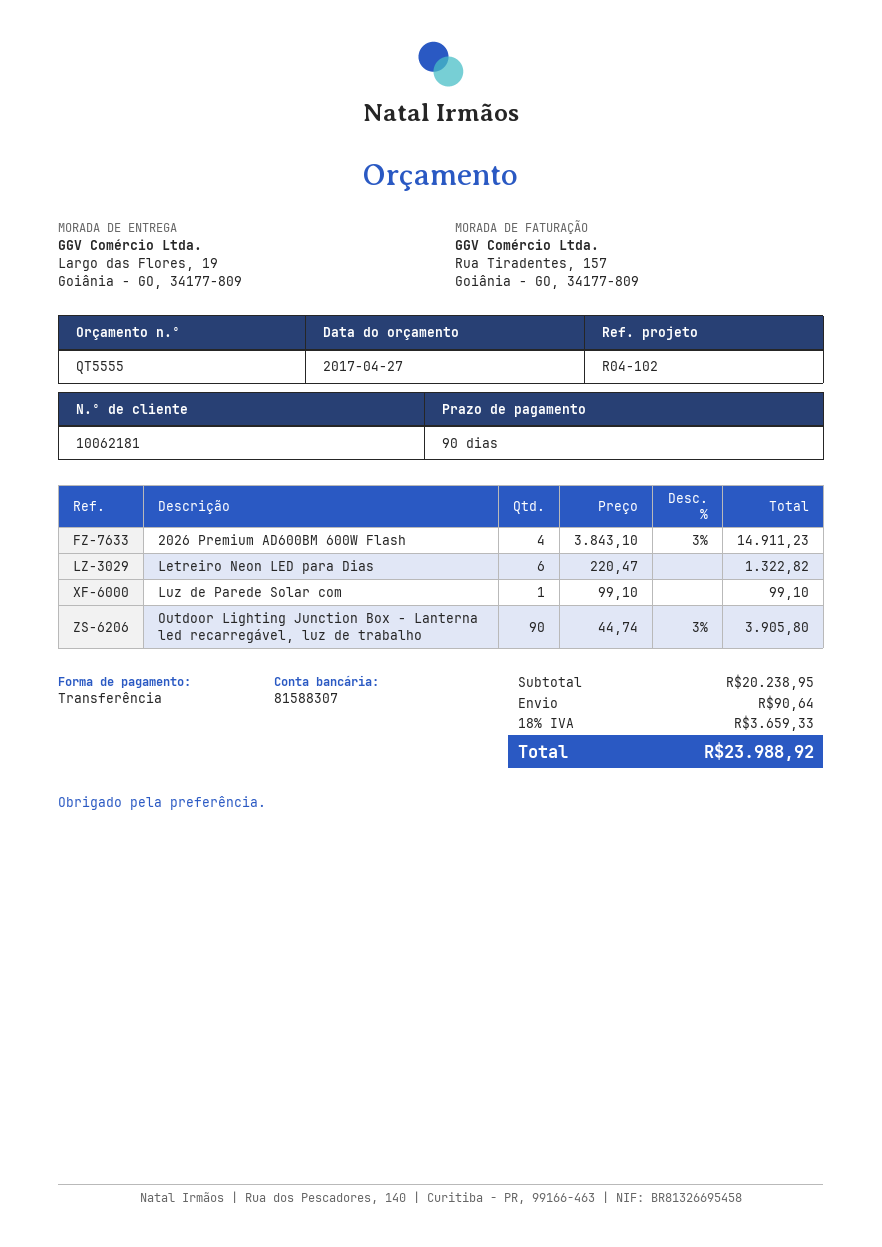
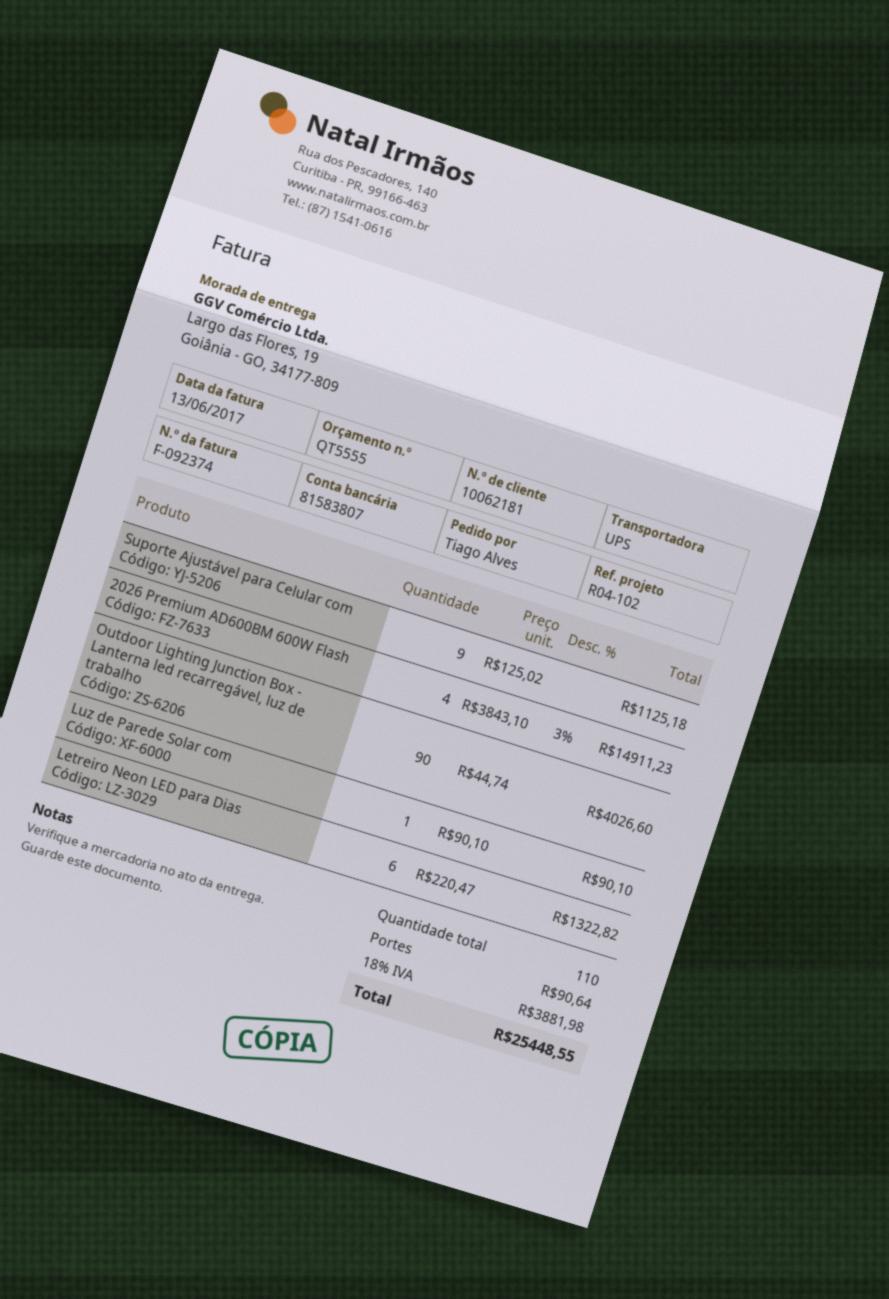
bank account: 81588307 -> 81583807
Luz de Parede Solar com: 1 x 99.10 = 99.10 -> 1 x 90.10 = 90.10
Outdoor Lighting Junction Box - Lanterna led recarregável, luz de trabalho: 90 x 44.74 - 3% = 3905.80 -> 90 x 44.74 = 4026.60
Suporte Ajustável para Celular com: none -> 9 x 125.02 = 1125.18
tax: 18% = 3659.33 -> 18% = 3881.98
total: 23988.92 -> 25448.55

